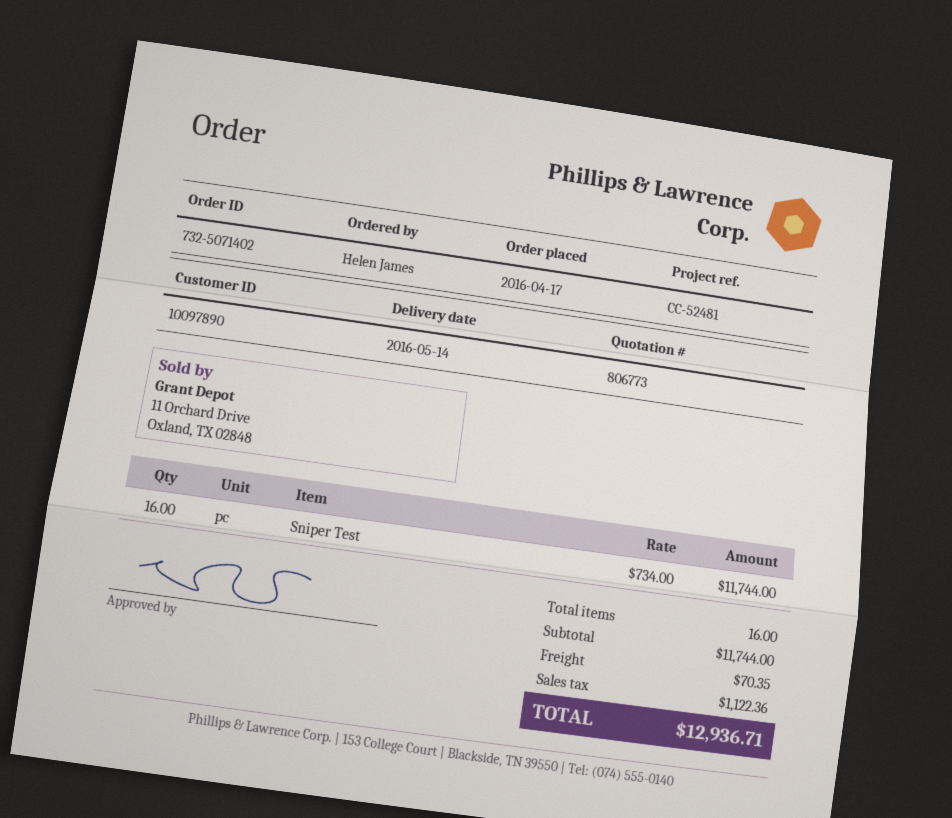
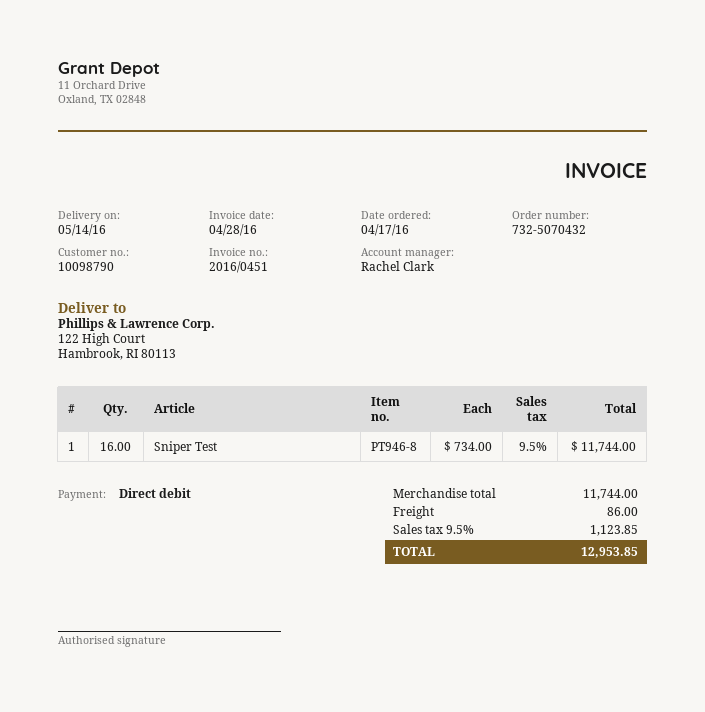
order number: 732-5071402 -> 732-5070432
customer number: 10097890 -> 10098790
shipping: 70.35 -> 86.00
tax: 1122.36 -> 1123.85
total: 12936.71 -> 12953.85

